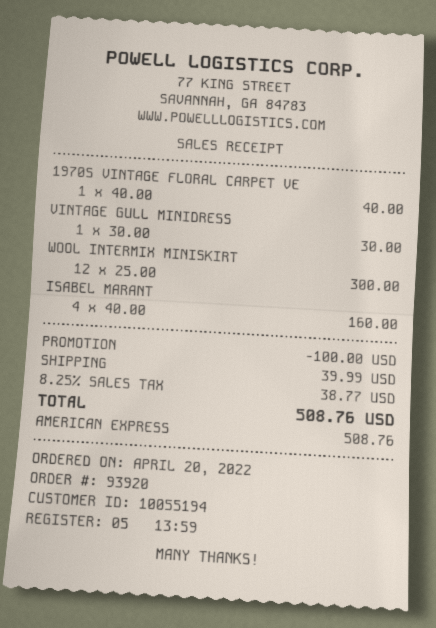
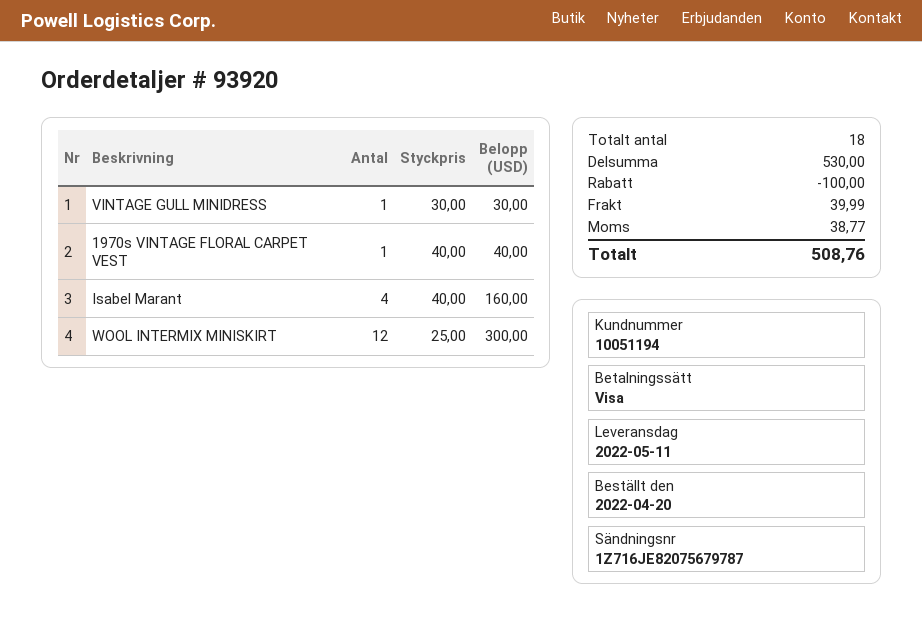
customer number: 10055194 -> 10051194
payment method: American Express -> Visa

